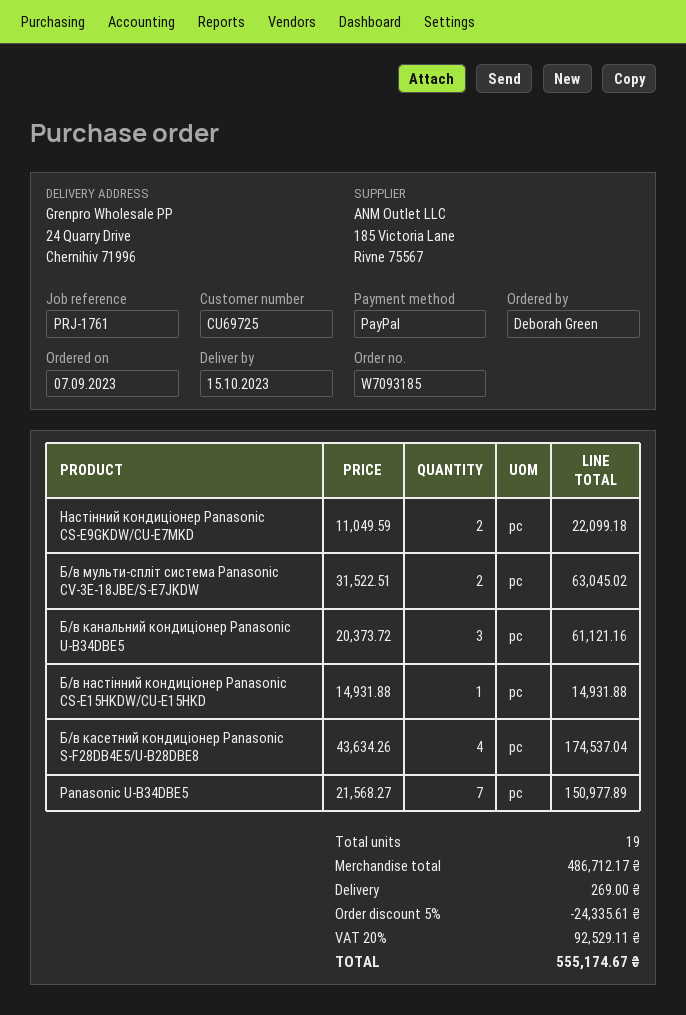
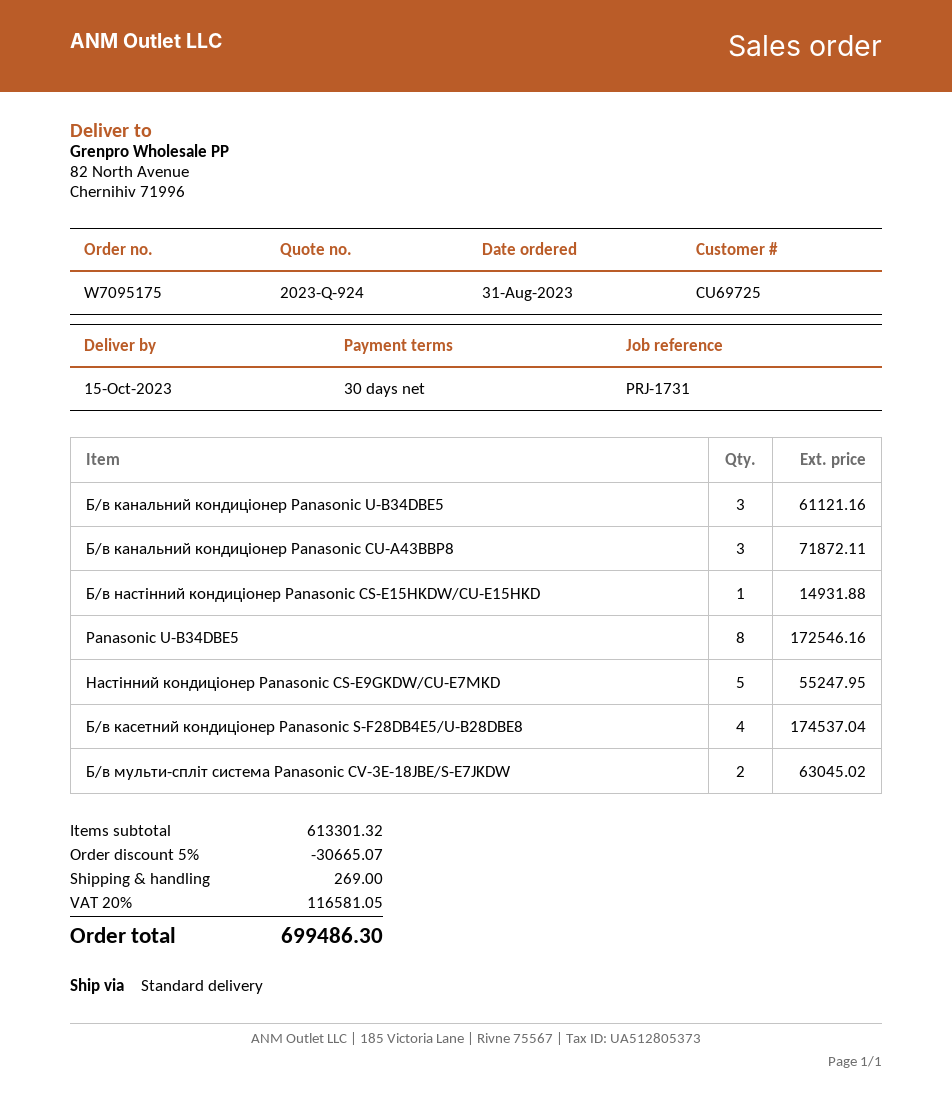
order number: W7093185 -> W7095175
order date: 2023-09-07 -> 2023-08-31
reference: PRJ-1761 -> PRJ-1731
ship to: 24 Quarry Drive, Chernihiv 71996 -> 82 North Avenue, Chernihiv 71996
Настінний кондиціонер Panasonic CS-E9GKDW/CU-E7MKD: 2 for 22099.18 -> 5 for 55247.95
Panasonic U-B34DBE5: 7 for 150977.89 -> 8 for 172546.16
Б/в канальний кондиціонер Panasonic CU-A43BBP8: none -> 3 for 71872.11
subtotal: 486712.17 -> 613301.32
discount: 5% = 24335.61 -> 5% = 30665.07
tax: 20% = 92529.11 -> 20% = 116581.05
total: 555174.67 -> 699486.30

